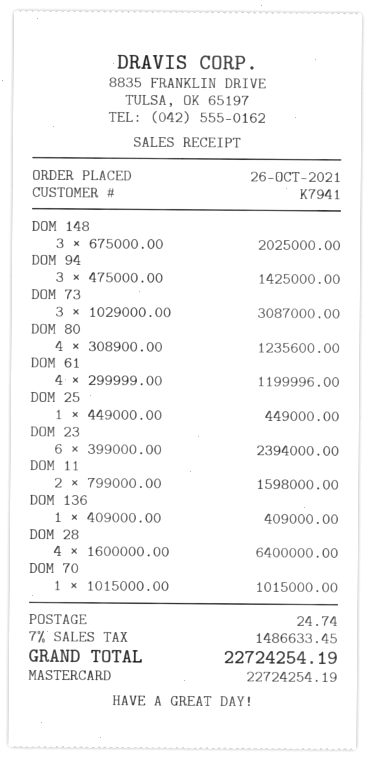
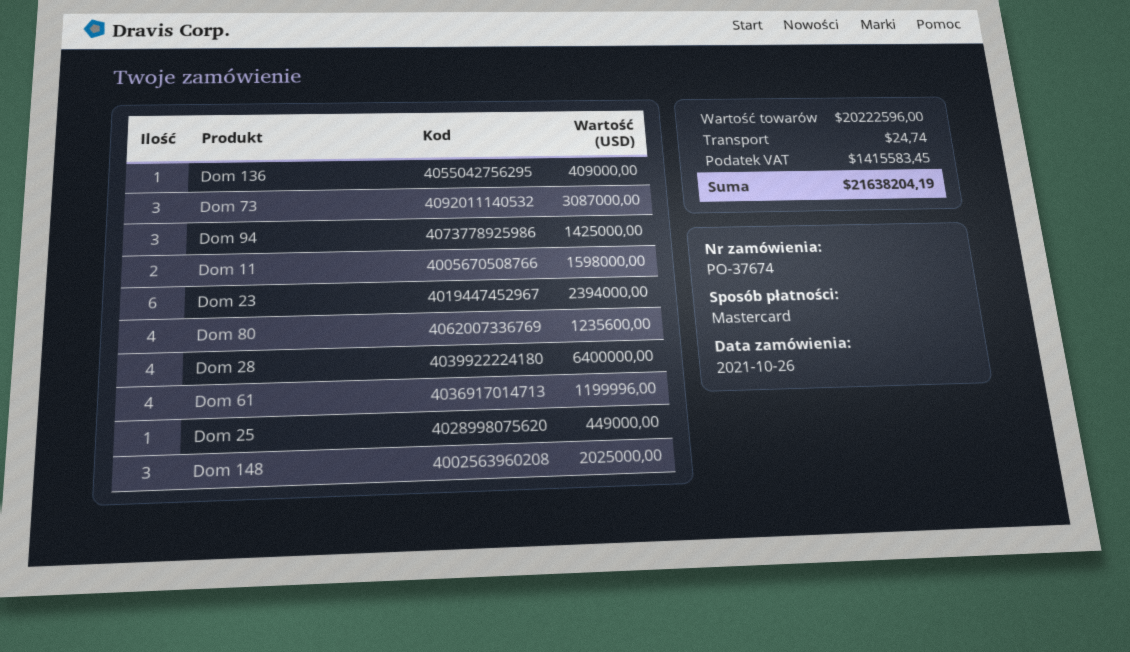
DOM 70: 1 for 1015000.00 -> none
tax: 1486633.45 -> 1415583.45
total: 22724254.19 -> 21638204.19

